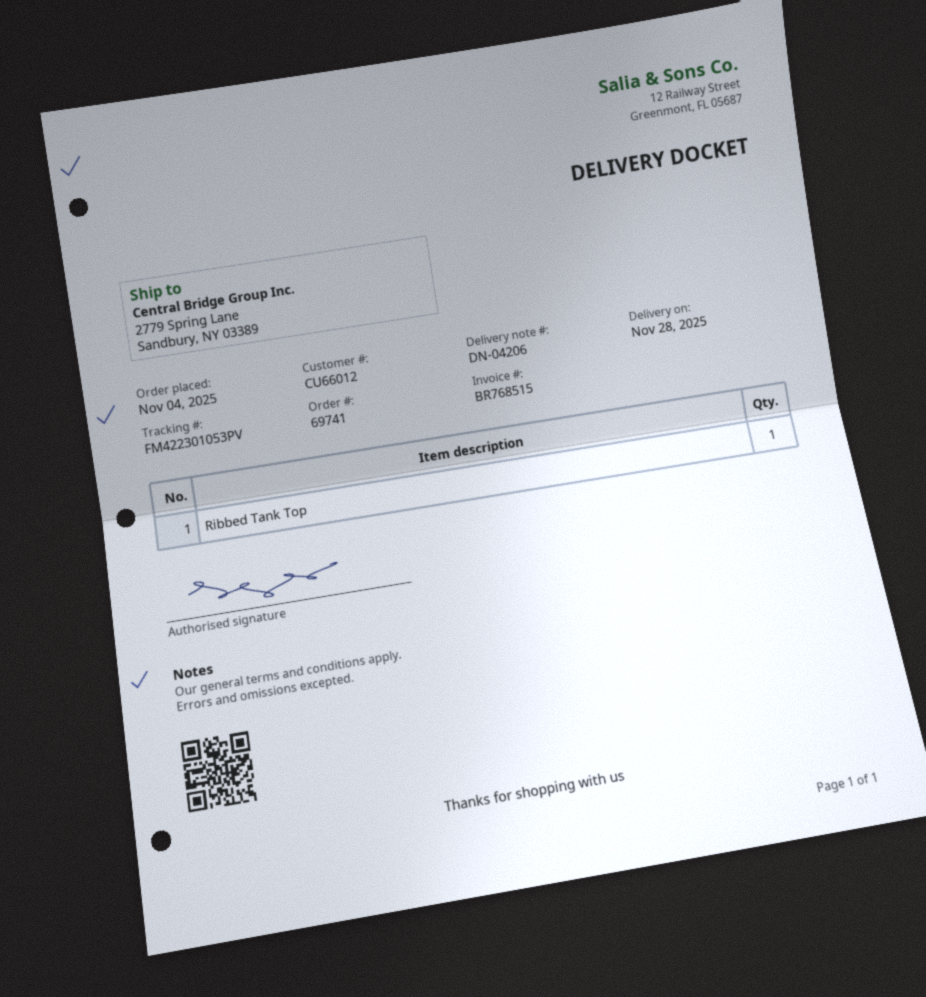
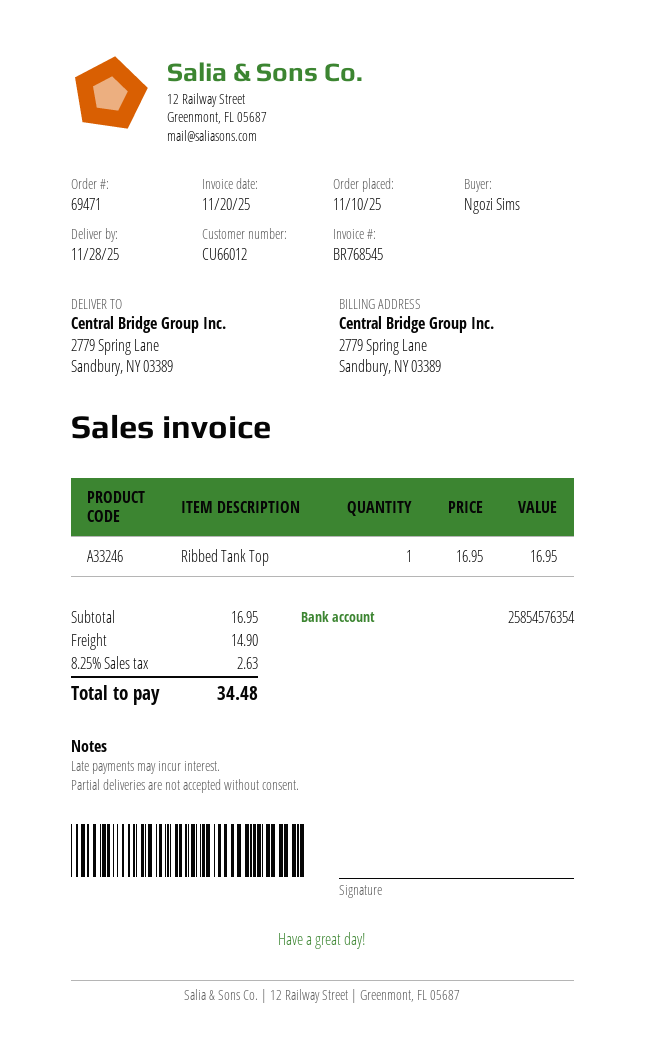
order number: 69741 -> 69471
order date: 2025-11-04 -> 2025-11-10
invoice number: BR768515 -> BR768545

